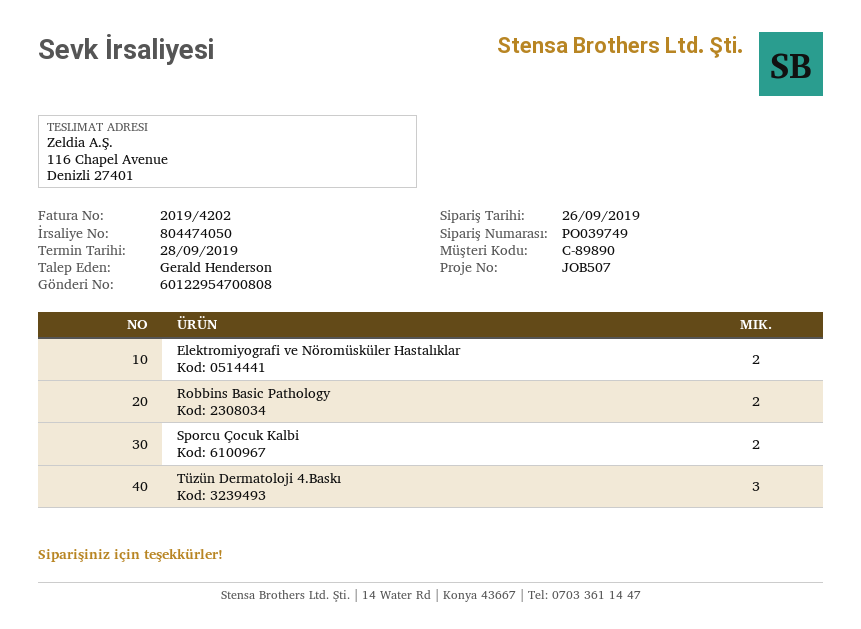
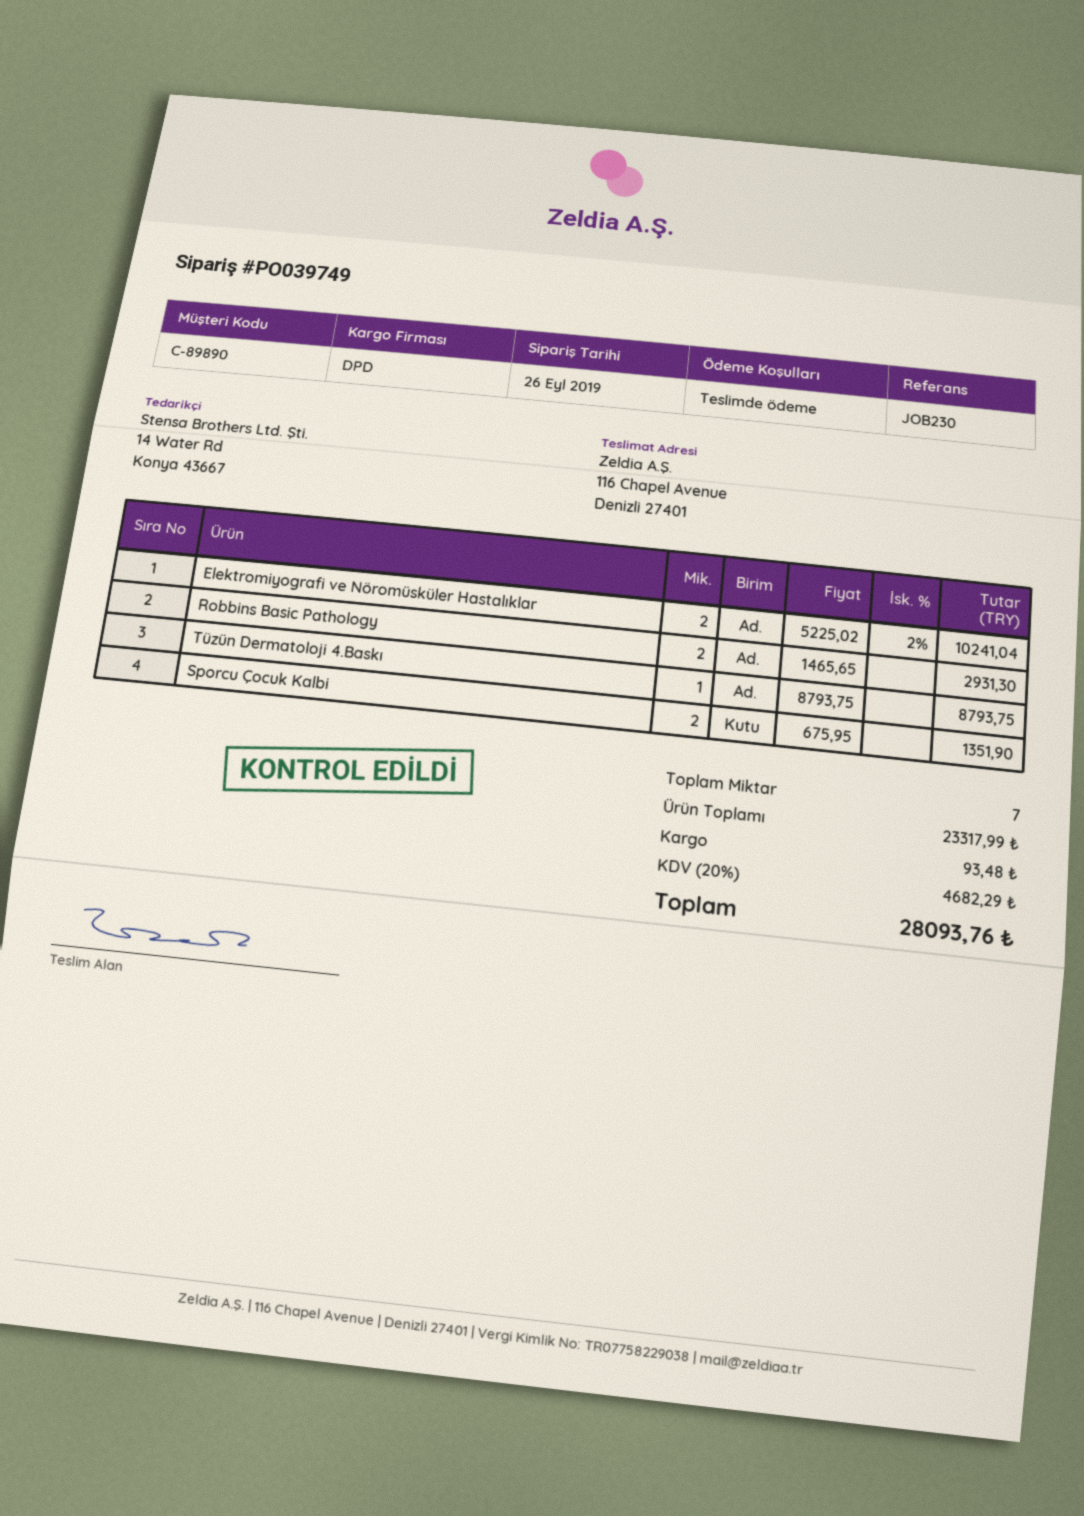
reference: JOB507 -> JOB230
Tüzün Dermatoloji 4.Baskı: 3 -> 1

